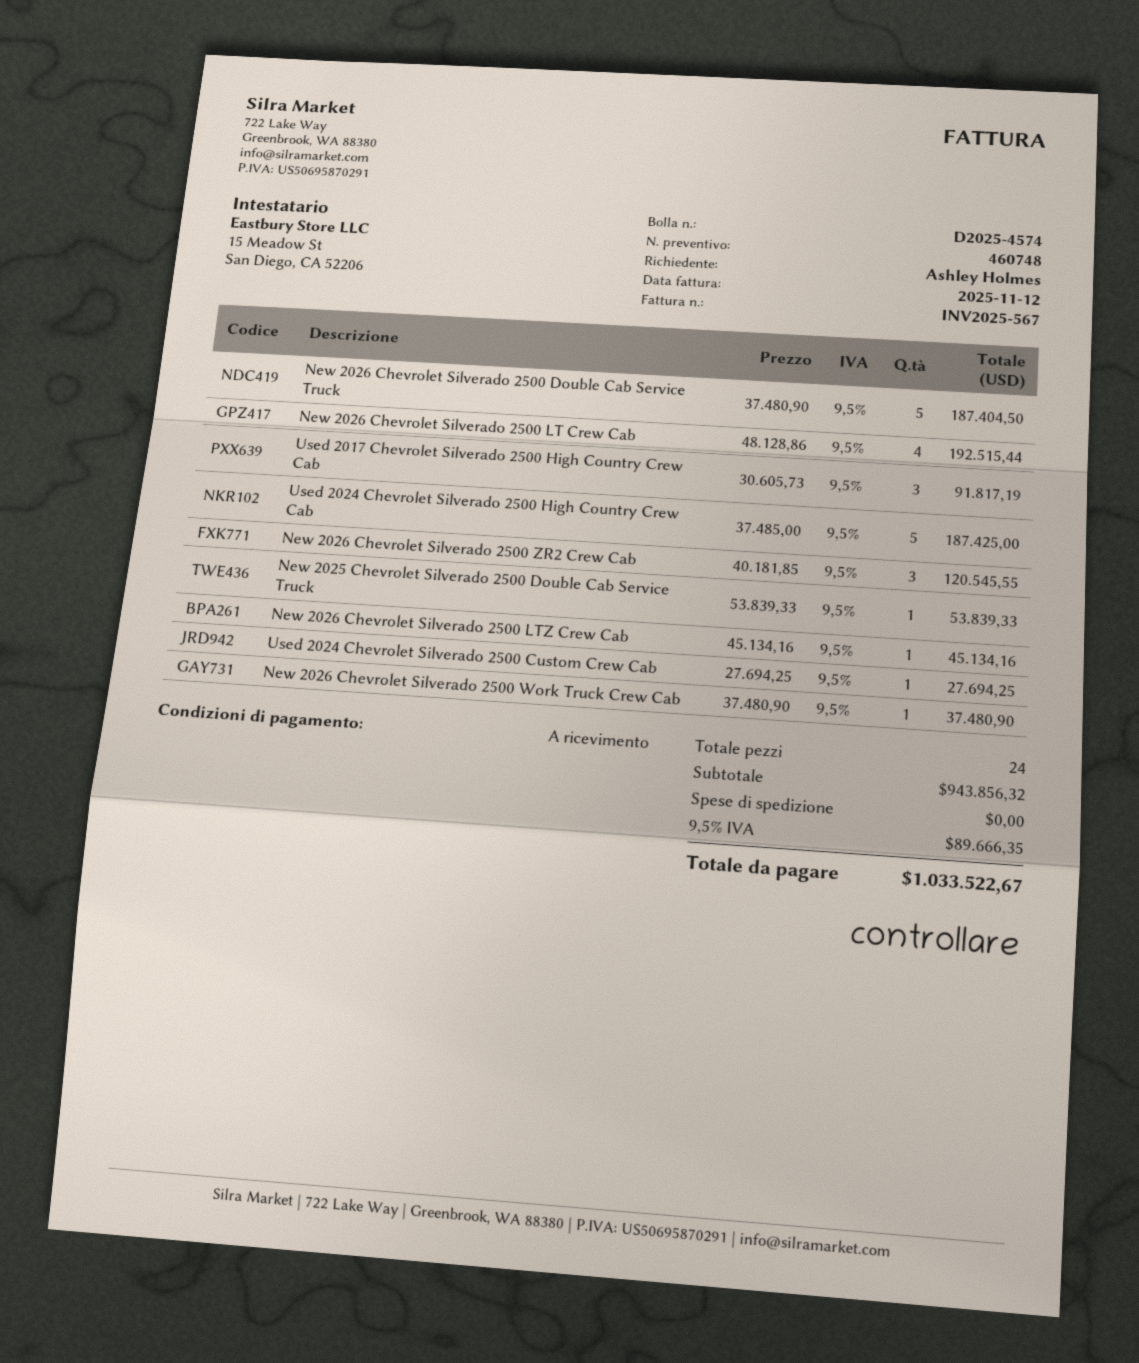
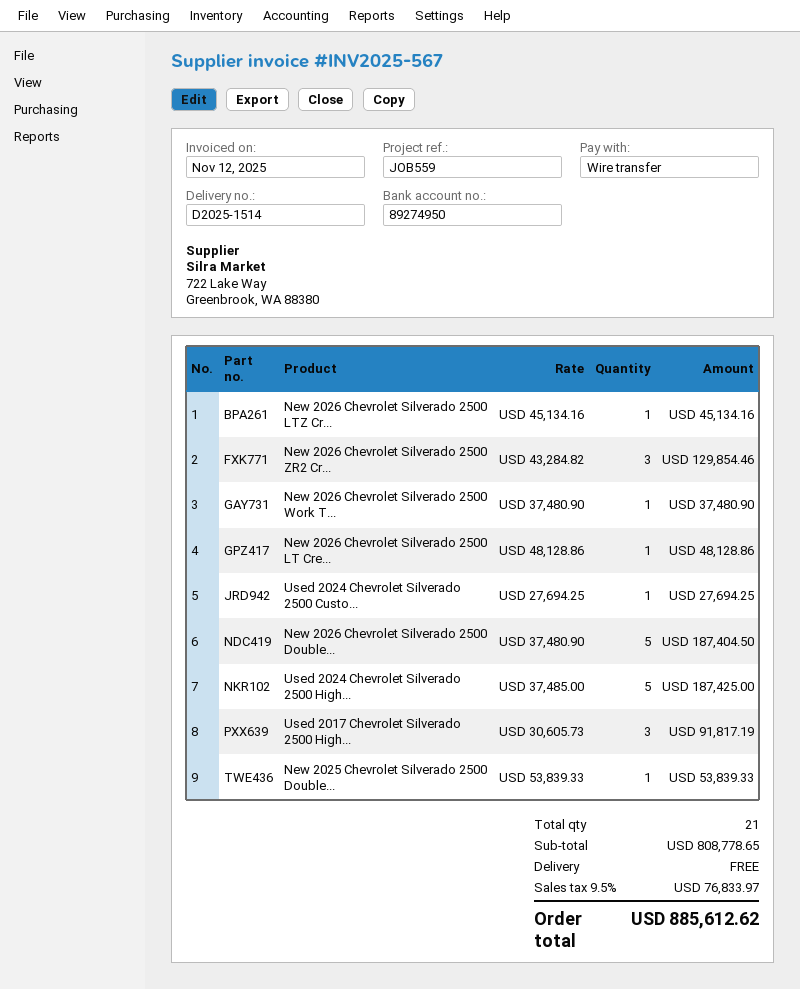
delivery note number: D2025-4574 -> D2025-1514
New 2026 Chevrolet Silverado 2500 LT Crew Cab: 4 x 48128.86 = 192515.44 -> 1 x 48128.86 = 48128.86
New 2026 Chevrolet Silverado 2500 ZR2 Crew Cab: 3 x 40181.85 = 120545.55 -> 3 x 43284.82 = 129854.46
total quantity: 24 -> 21
subtotal: 943856.32 -> 808778.65
tax: 9.5% = 89666.35 -> 9.5% = 76833.97
total: 1033522.67 -> 885612.62

